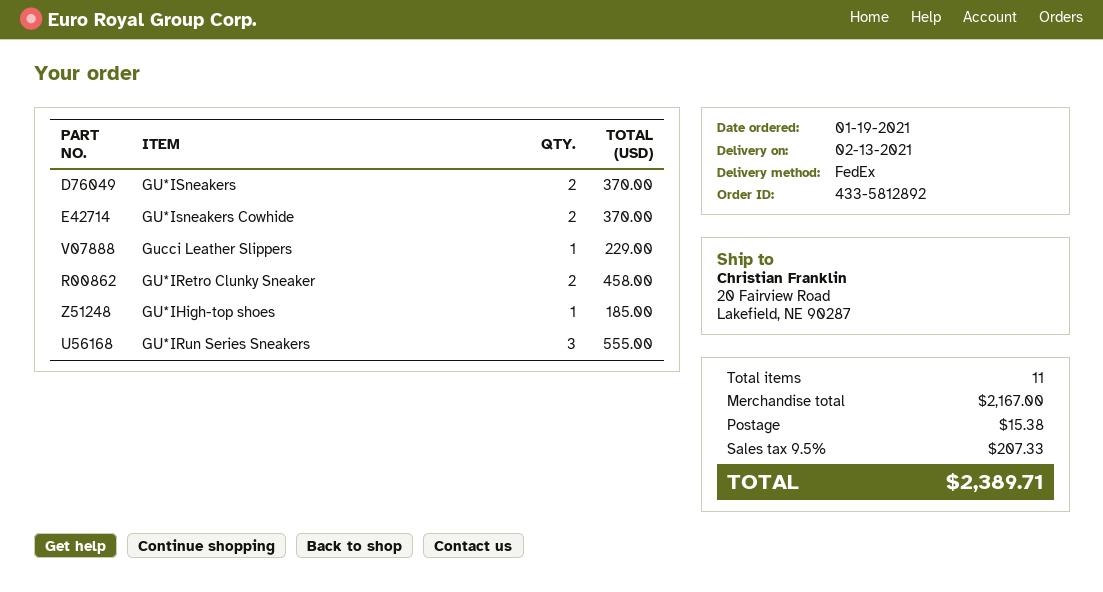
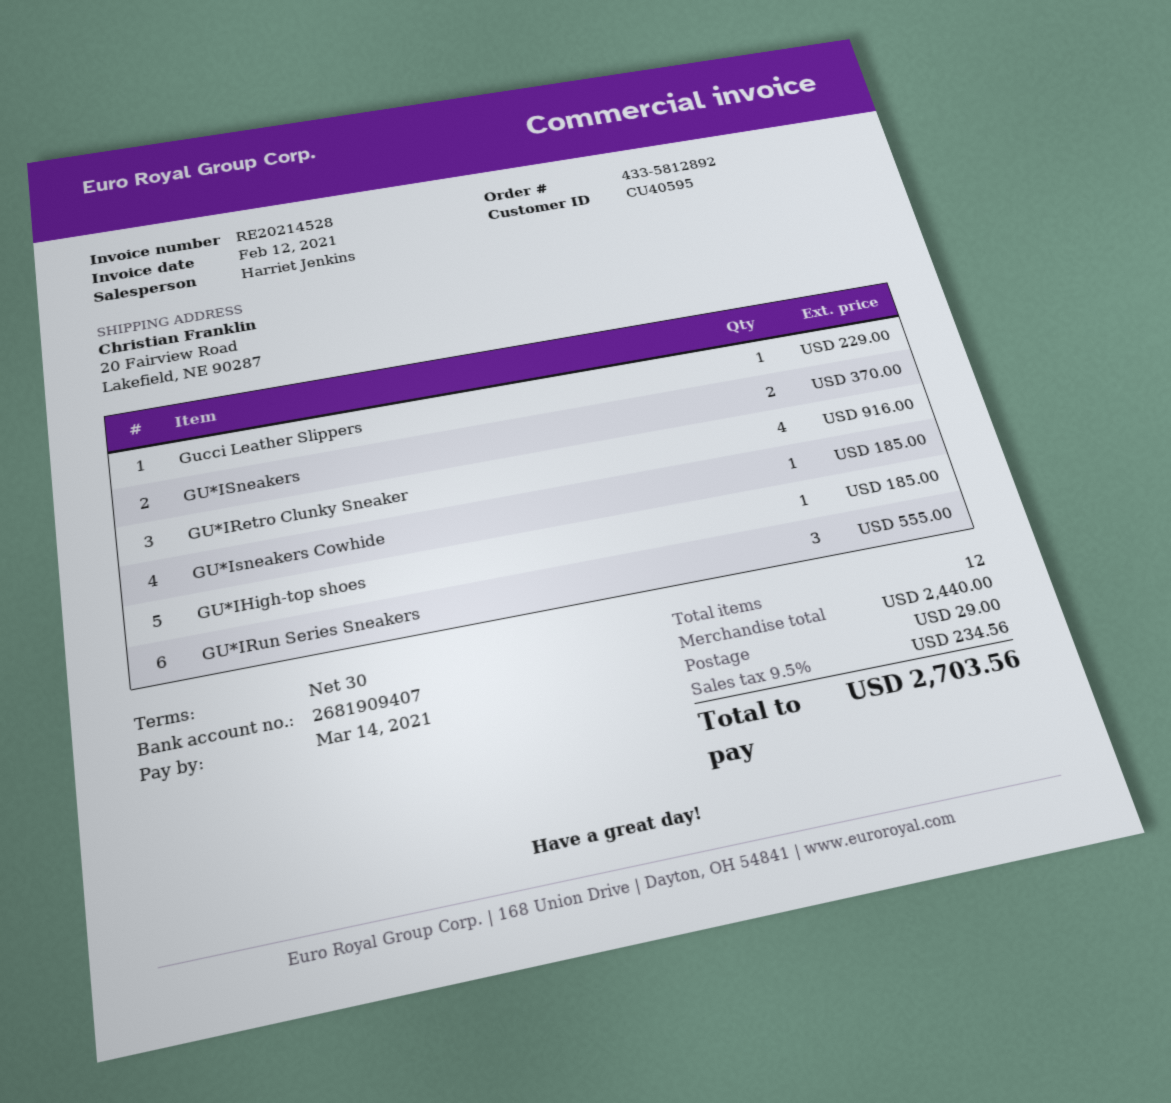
GU*Isneakers Cowhide: 2 for 370.00 -> 1 for 185.00
GU*IRetro Clunky Sneaker: 2 for 458.00 -> 4 for 916.00
total quantity: 11 -> 12
subtotal: 2167.00 -> 2440.00
shipping: 15.38 -> 29.00
tax: 9.5% = 207.33 -> 9.5% = 234.56
total: 2389.71 -> 2703.56

